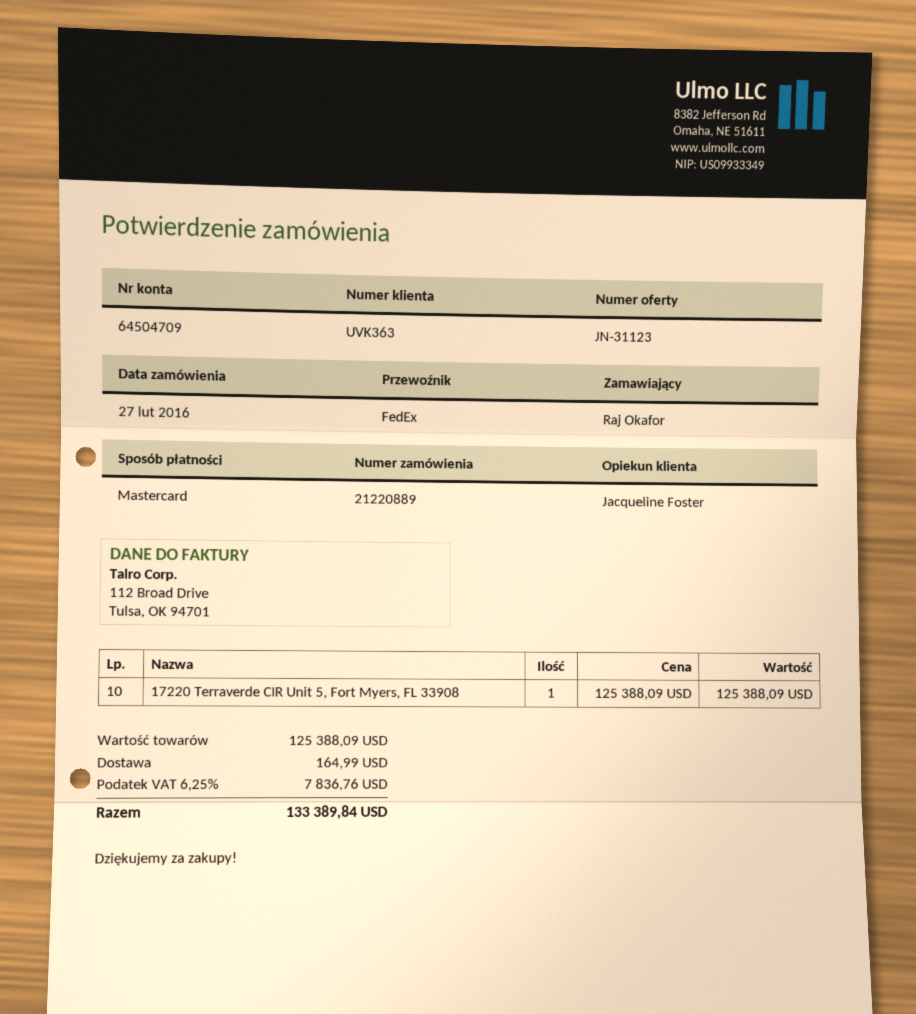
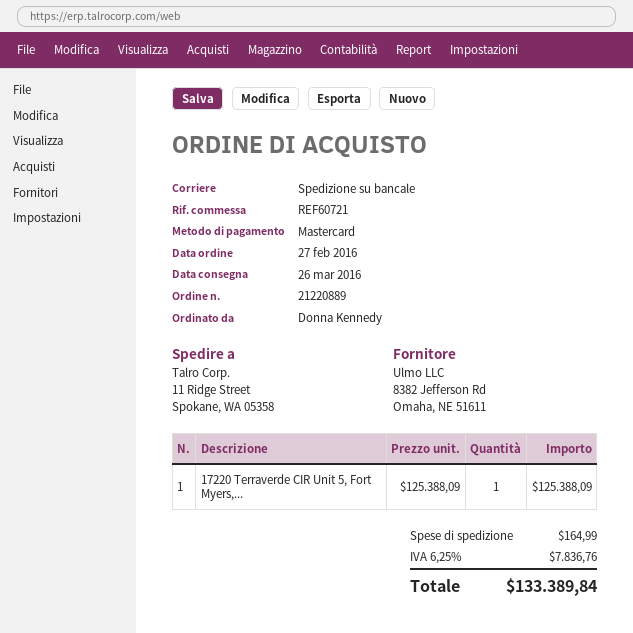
ordered by: Raj Okafor -> Donna Kennedy
shipping method: FedEx -> pallet freight

